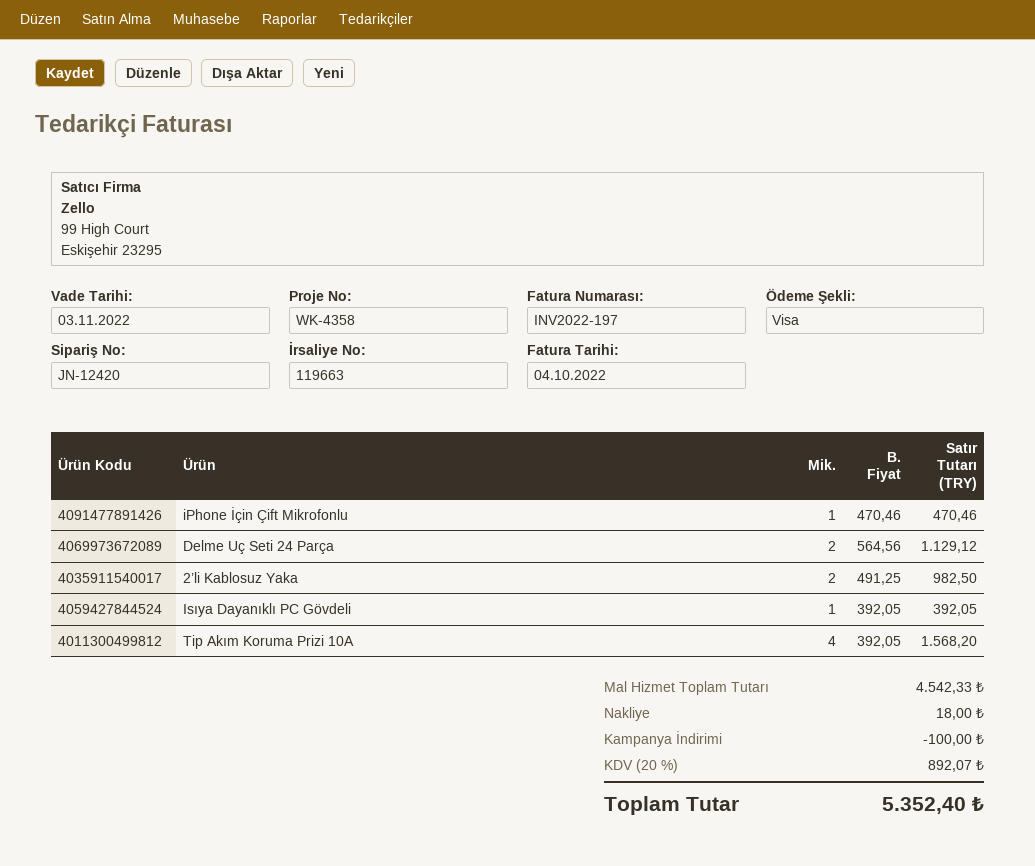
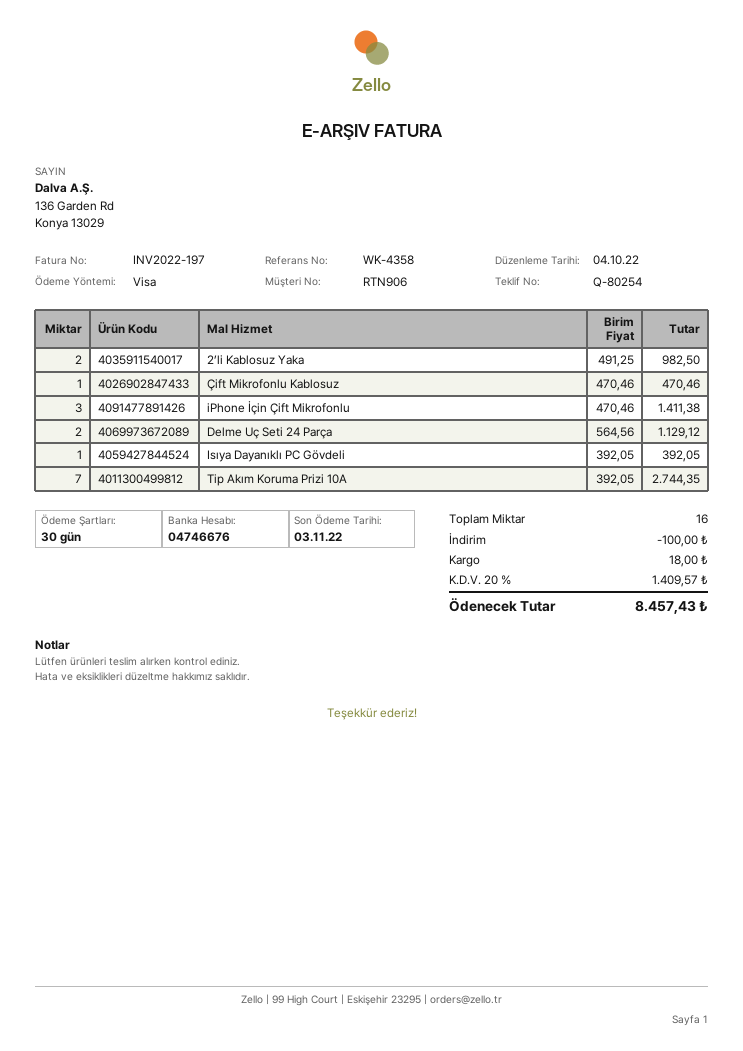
iPhone İçin Çift Mikrofonlu: 1 x 470.46 = 470.46 -> 3 x 470.46 = 1411.38
Tip Akım Koruma Prizi 10A: 4 x 392.05 = 1568.20 -> 7 x 392.05 = 2744.35
Çift Mikrofonlu Kablosuz: none -> 1 x 470.46 = 470.46
tax: 20% = 892.07 -> 20% = 1409.57
total: 5352.40 -> 8457.43

